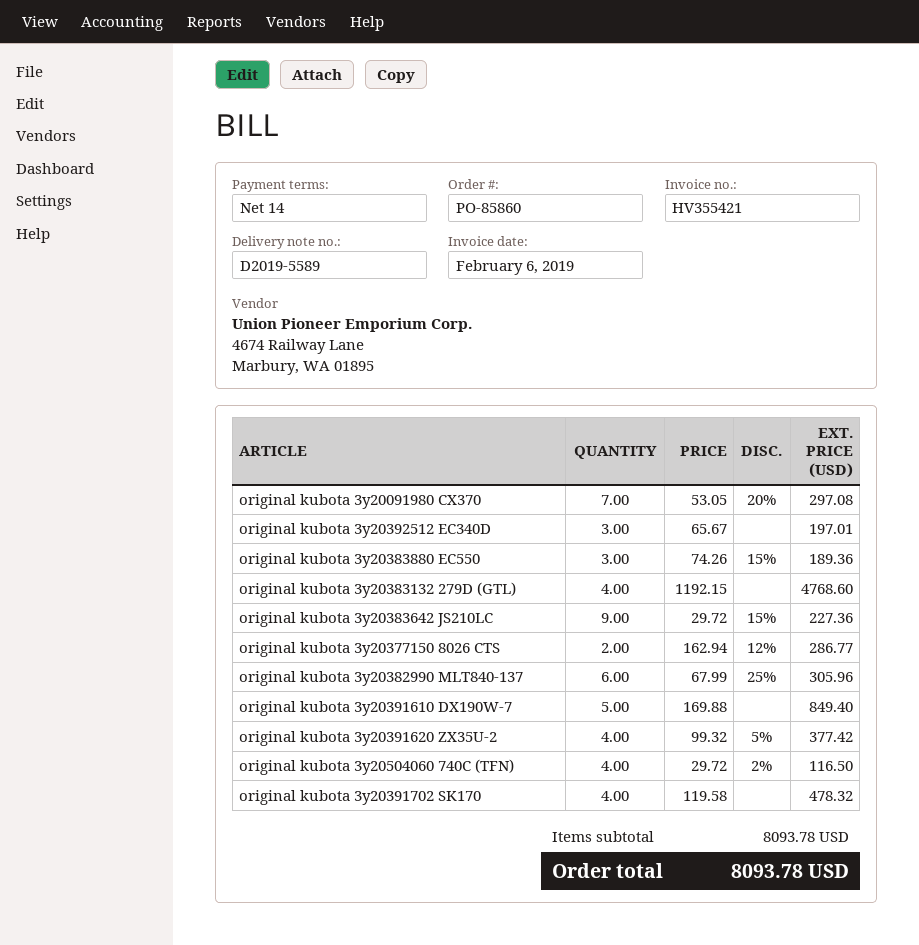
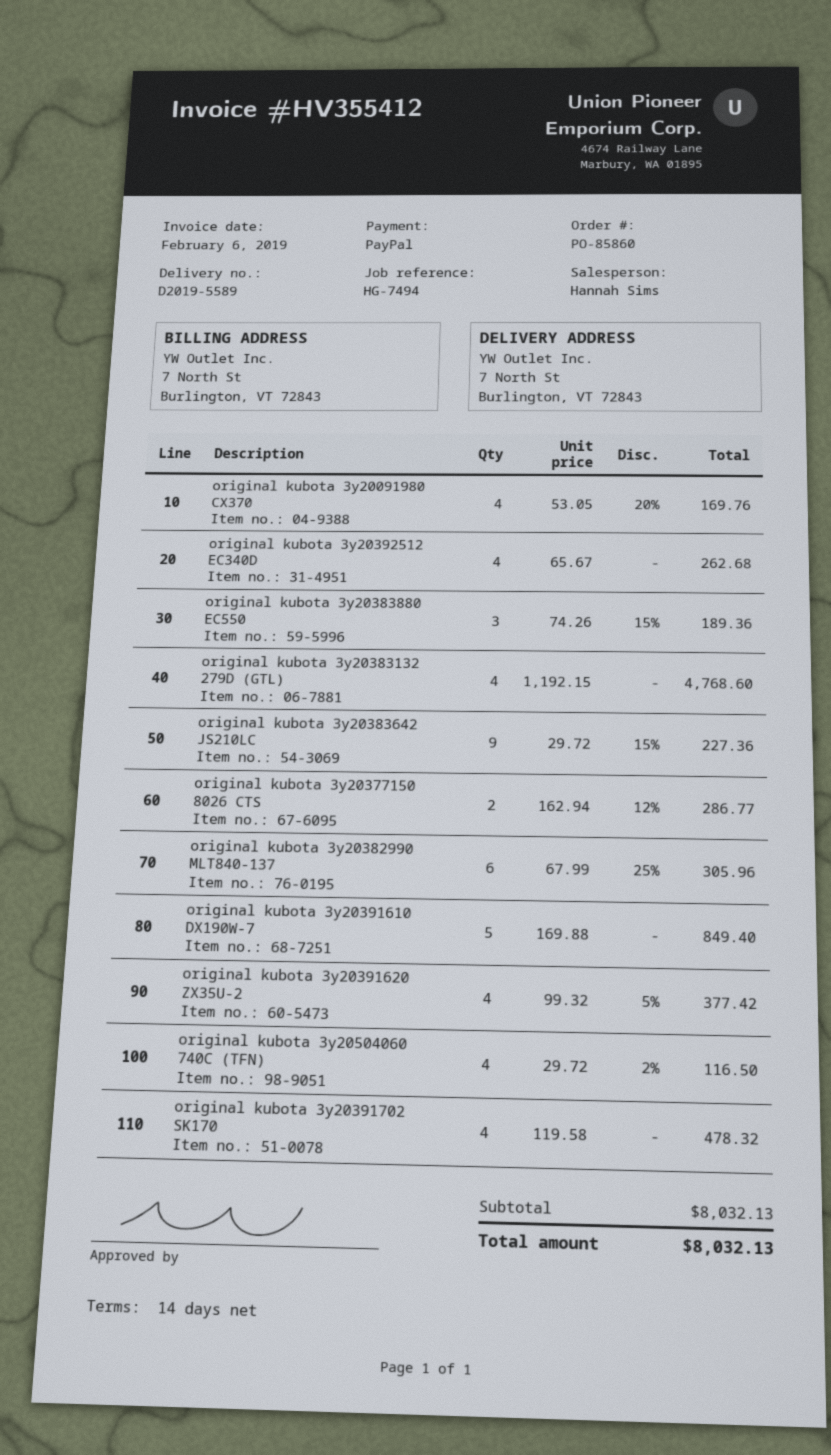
invoice number: HV355421 -> HV355412
original kubota 3y20091980 CX370: 7 x 53.05 - 20% = 297.08 -> 4 x 53.05 - 20% = 169.76
original kubota 3y20392512 EC340D: 3 x 65.67 = 197.01 -> 4 x 65.67 = 262.68
subtotal: 8093.78 -> 8032.13
total: 8093.78 -> 8032.13

